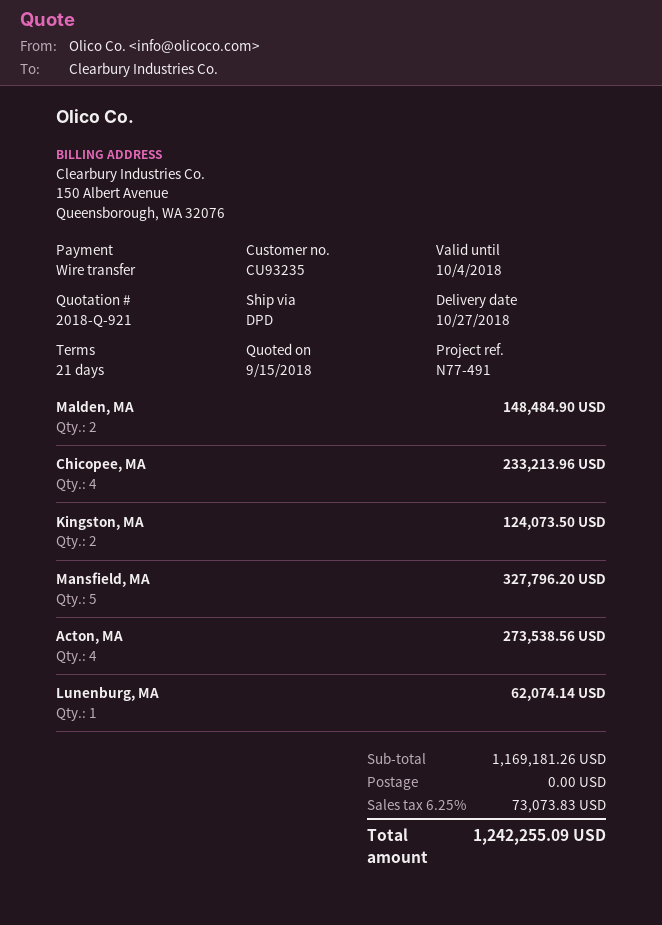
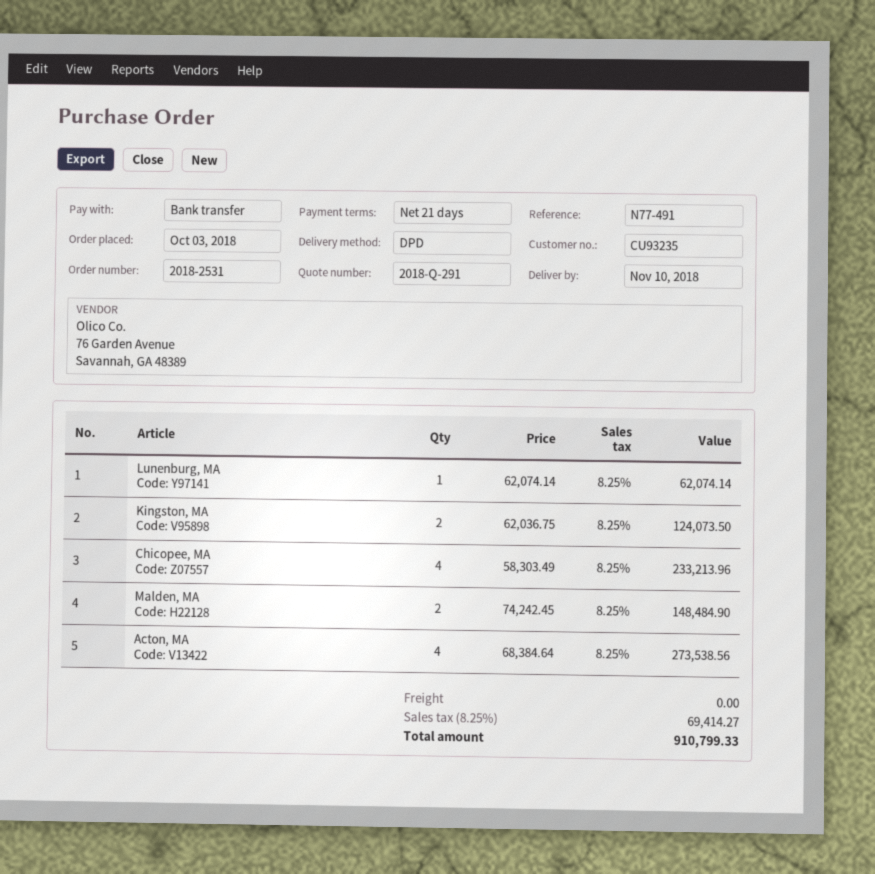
quote number: 2018-Q-921 -> 2018-Q-291
delivery date: 2018-10-27 -> 2018-11-10
Mansfield, MA: 5 for 327796.20 -> none
tax: 6.25% = 73073.83 -> 8.25% = 69414.27
total: 1242255.09 -> 910799.33

